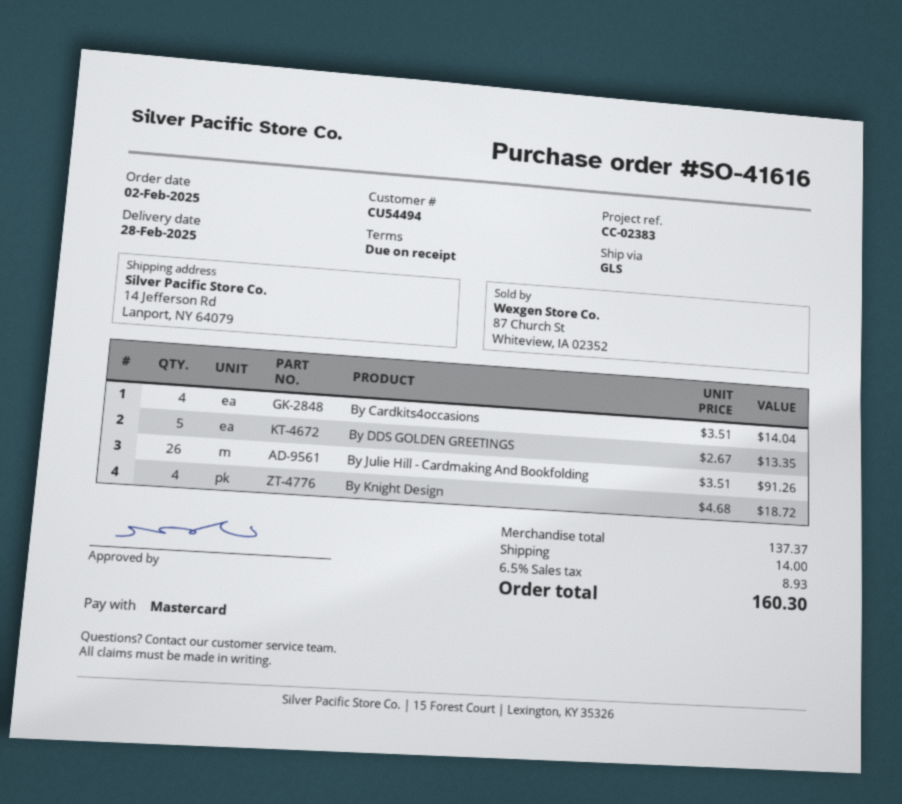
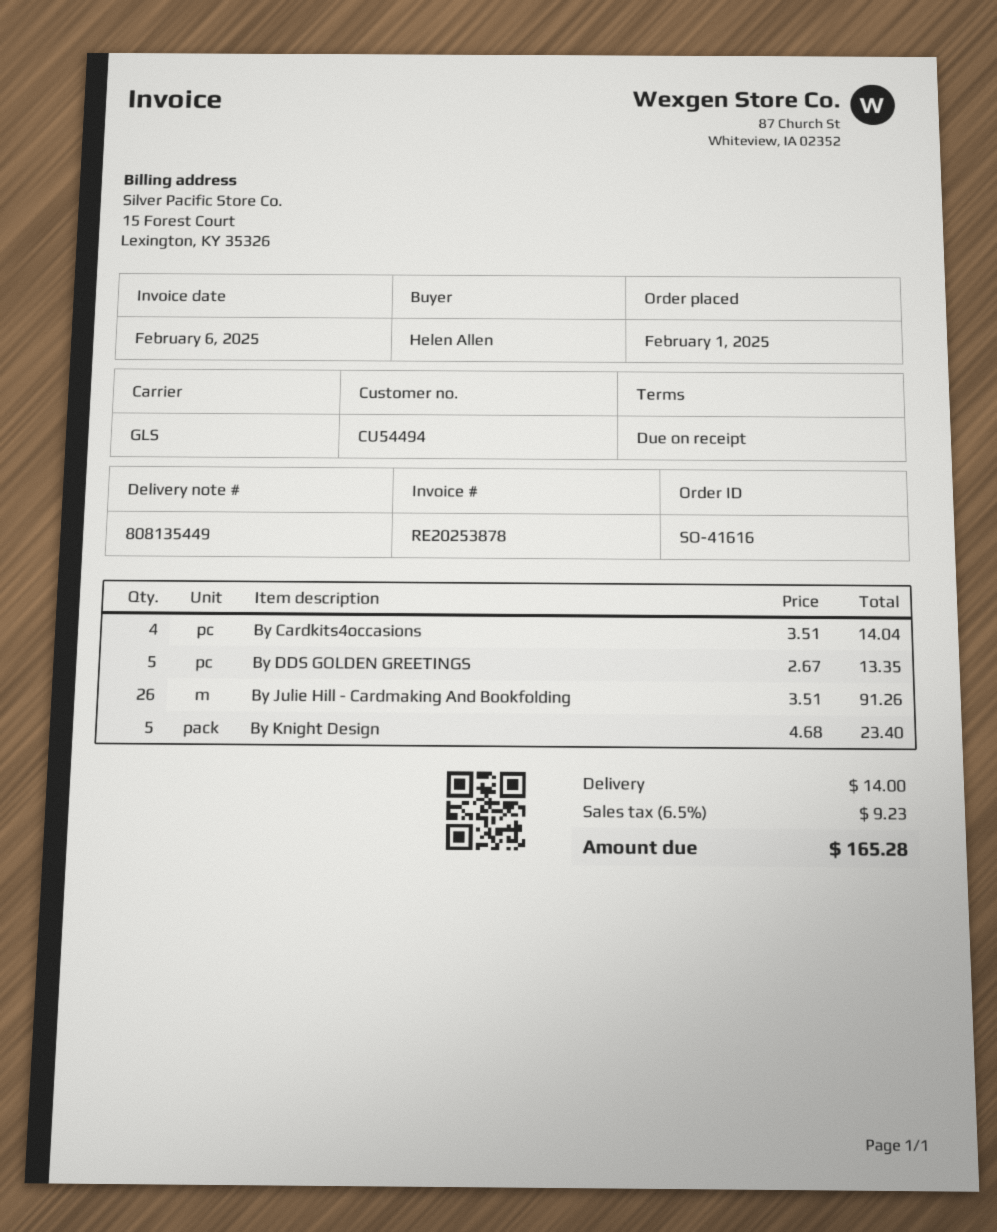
order date: 2025-02-02 -> 2025-02-01
By Knight Design: 4 x 4.68 = 18.72 -> 5 x 4.68 = 23.40
tax: 6.5% = 8.93 -> 6.5% = 9.23
total: 160.30 -> 165.28

